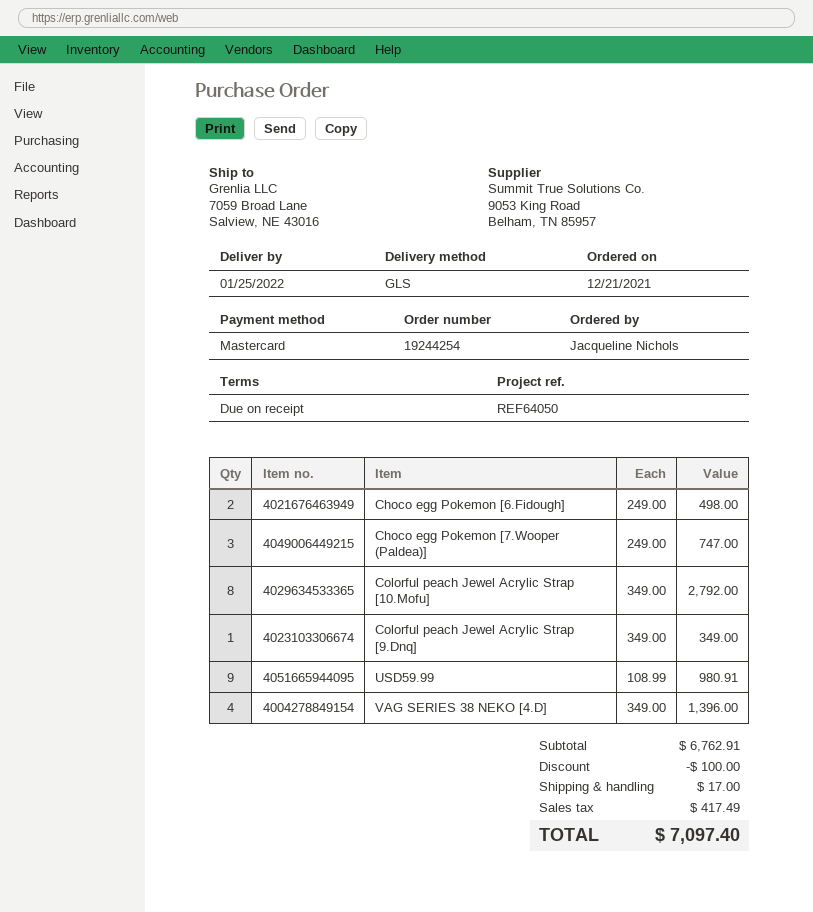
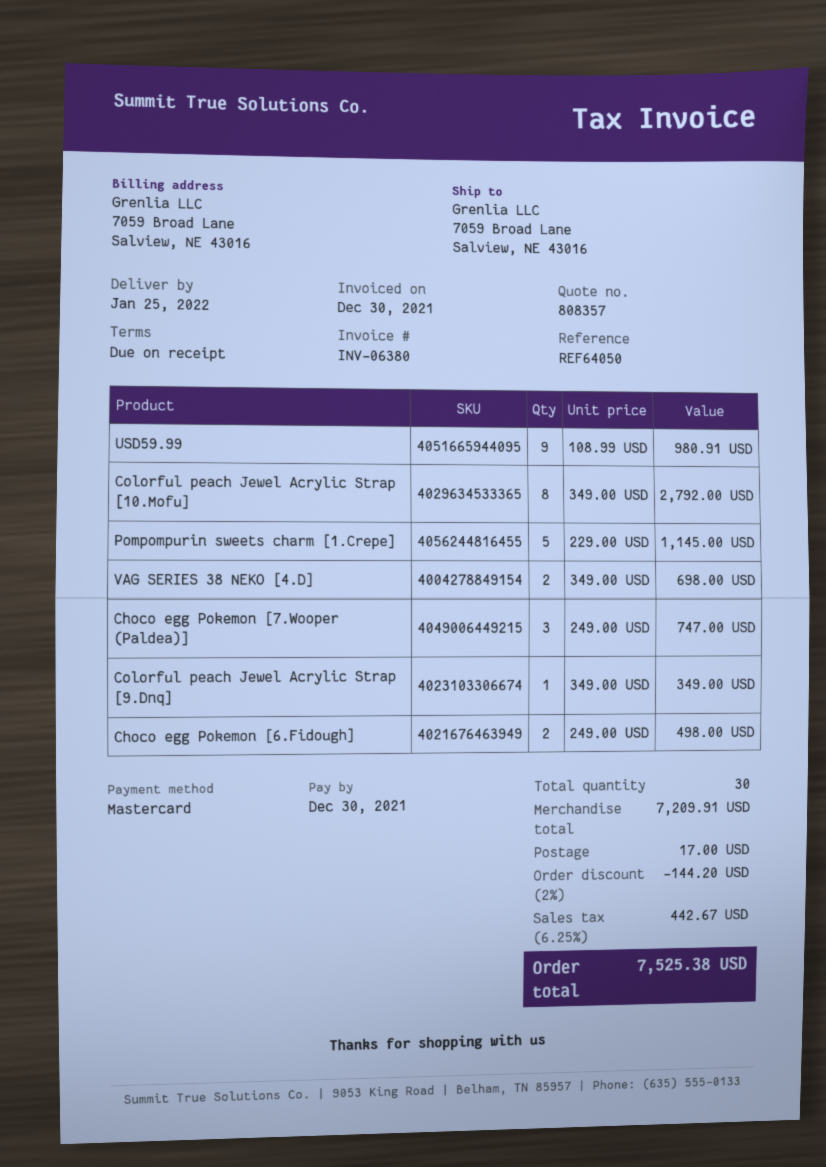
VAG SERIES 38 NEKO [4.D]: 4 x 349.00 = 1396.00 -> 2 x 349.00 = 698.00
Pompompurin sweets charm [1.Crepe]: none -> 5 x 229.00 = 1145.00
subtotal: 6762.91 -> 7209.91
discount: 100.00 -> 144.20
tax: 417.49 -> 442.67
total: 7097.40 -> 7525.38

